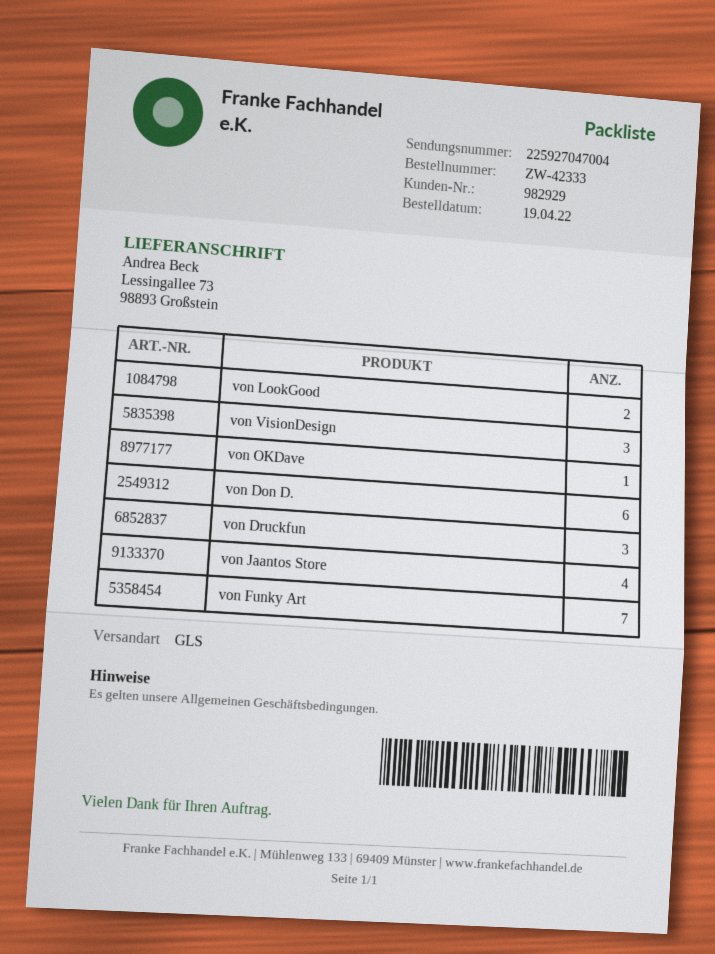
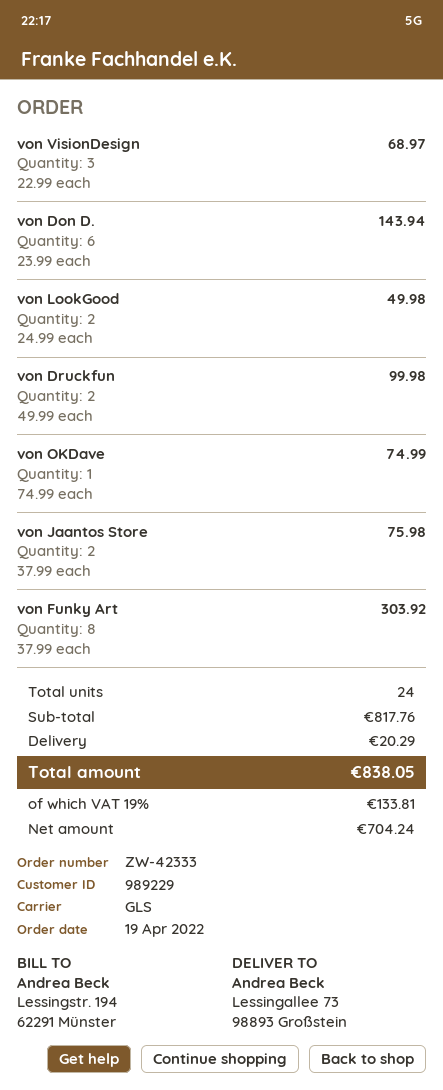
customer number: 982929 -> 989229
von Druckfun: 3 -> 2
von Jaantos Store: 4 -> 2
von Funky Art: 7 -> 8

